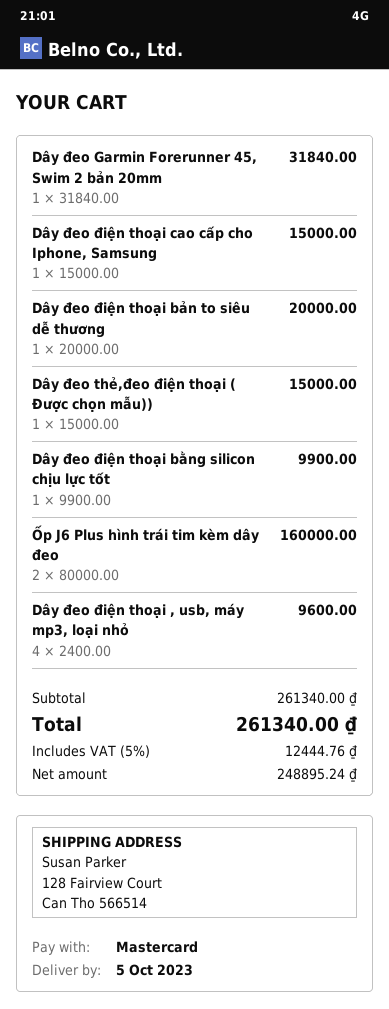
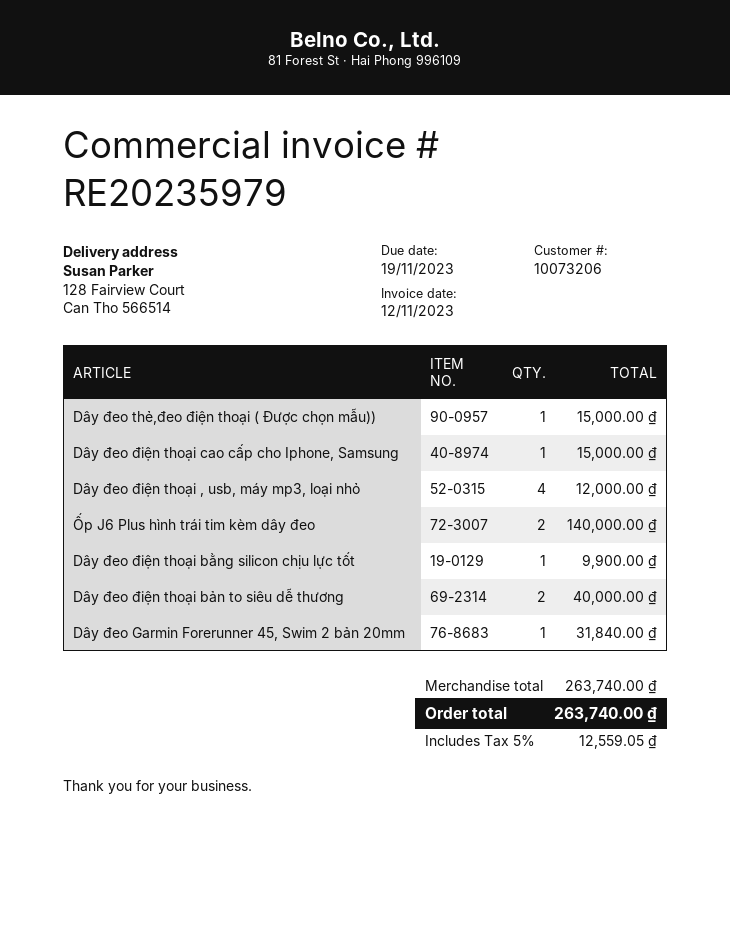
Dây đeo điện thoại bản to siêu dễ thương: 1 for 20000.00 -> 2 for 40000.00
Ốp J6 Plus hình trái tim kèm dây đeo: 2 for 160000.00 -> 2 for 140000.00
Dây đeo điện thoại , usb, máy mp3, loại nhỏ: 4 for 9600.00 -> 4 for 12000.00
subtotal: 261340.00 -> 263740.00
tax: 5% = 12444.76 -> 5% = 12559.05
total: 261340.00 -> 263740.00

